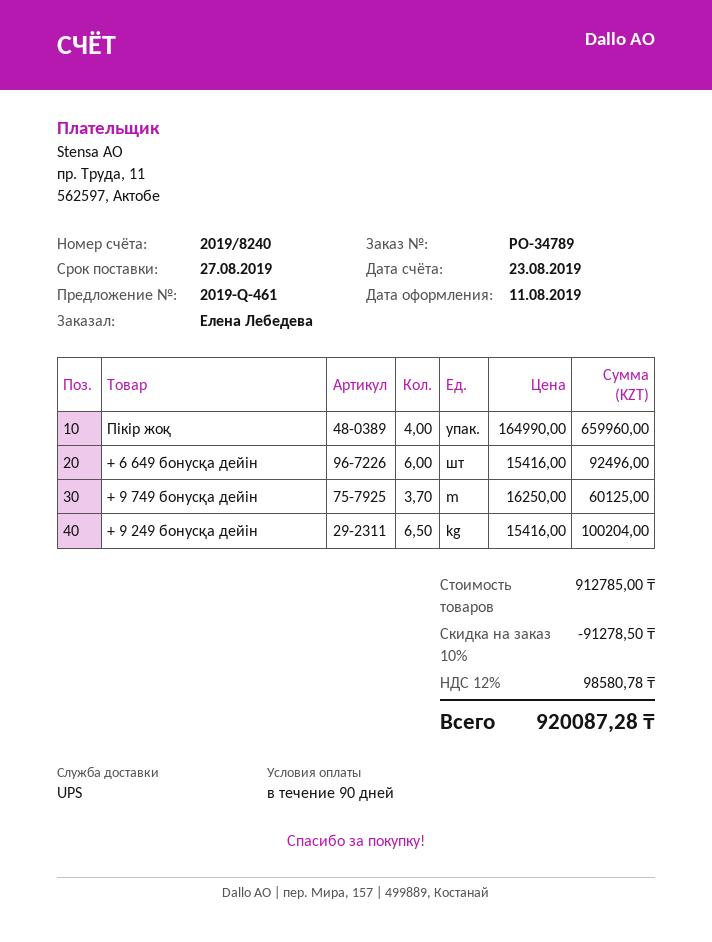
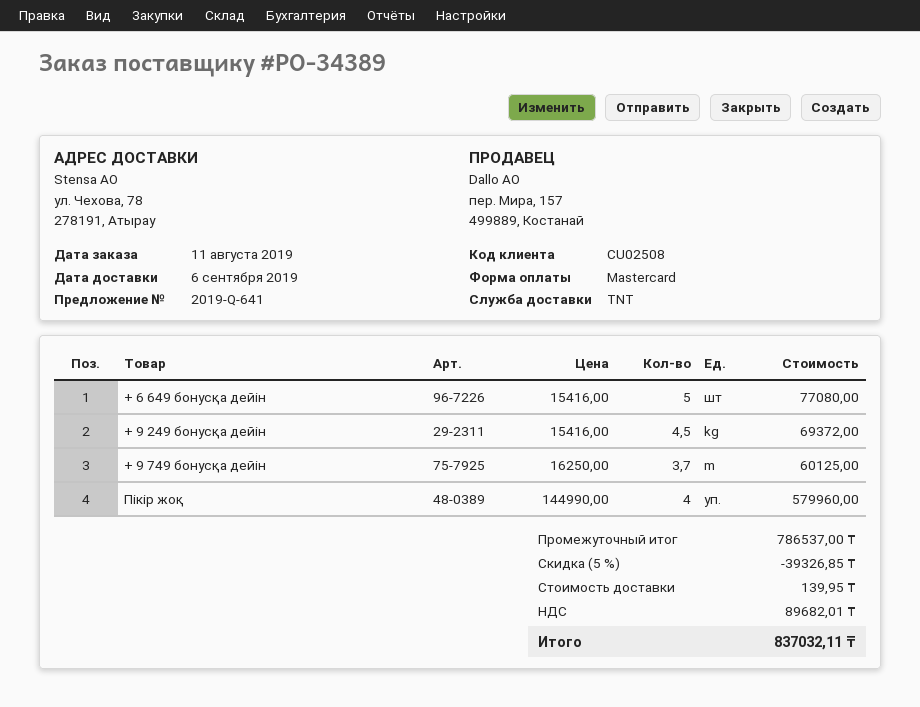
quote number: 2019-Q-461 -> 2019-Q-641
order number: PO-34789 -> PO-34389
delivery date: 2019-08-27 -> 2019-09-06
shipping method: UPS -> TNT
Пікір жоқ: 4 x 164990.00 = 659960.00 -> 4 x 144990.00 = 579960.00
+ 6 649 бонусқа дейін: 6 x 15416.00 = 92496.00 -> 5 x 15416.00 = 77080.00
+ 9 249 бонусқа дейін: 6.5 x 15416.00 = 100204.00 -> 4.5 x 15416.00 = 69372.00
subtotal: 912785.00 -> 786537.00
discount: 10% = 91278.50 -> 5% = 39326.85
shipping: none -> 139.95
tax: 98580.78 -> 89682.01
total: 920087.28 -> 837032.11

